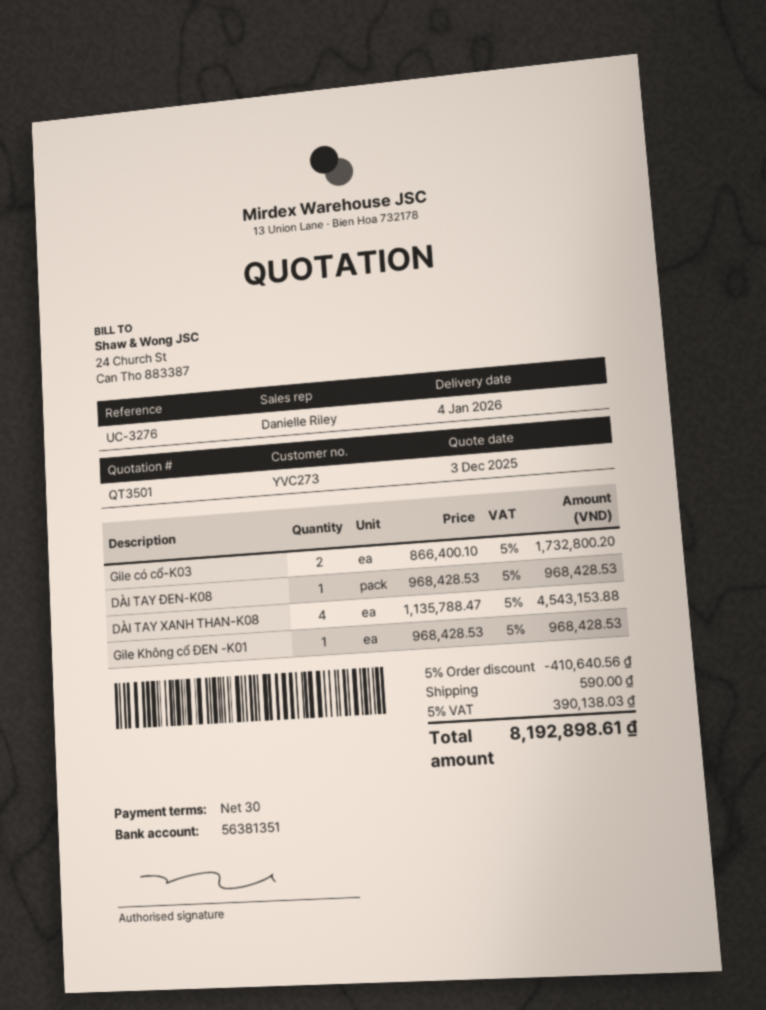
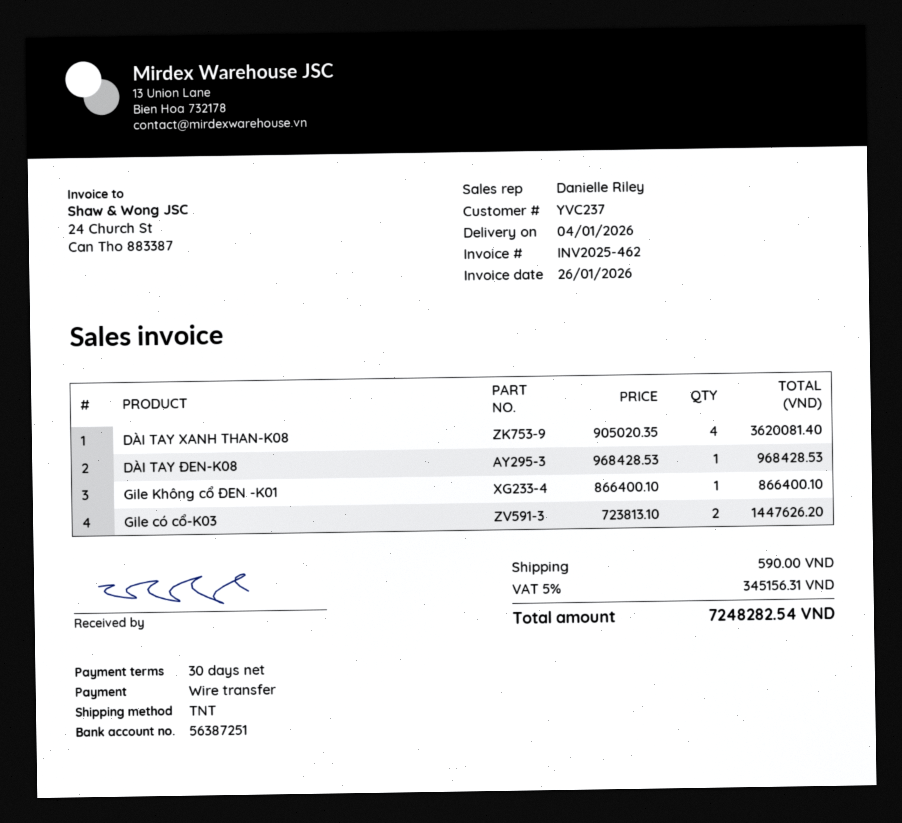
customer number: YVC273 -> YVC237
bank account: 56381351 -> 56387251
Gile có cổ-K03: 2 x 866400.10 = 1732800.20 -> 2 x 723813.10 = 1447626.20
DÀI TAY XANH THAN-K08: 4 x 1135788.47 = 4543153.88 -> 4 x 905020.35 = 3620081.40
Gile Không cổ ĐEN -K01: 1 x 968428.53 = 968428.53 -> 1 x 866400.10 = 866400.10
discount: 5% = 410640.56 -> none
tax: 5% = 390138.03 -> 5% = 345156.31
total: 8192898.61 -> 7248282.54

